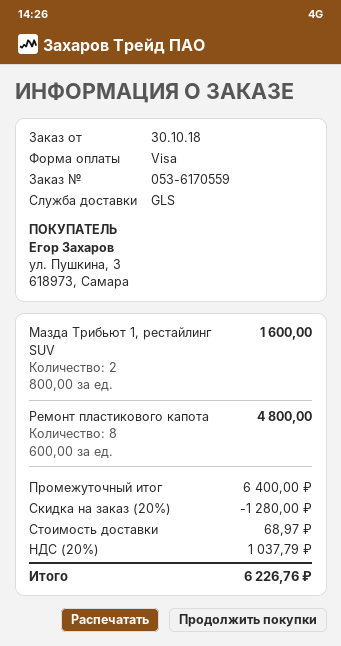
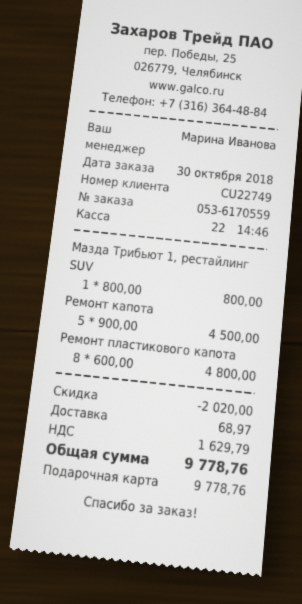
payment method: Visa -> gift card
Мазда Трибьют 1, рестайлинг SUV: 2 x 800.00 = 1600.00 -> 1 x 800.00 = 800.00
Ремонт капота: none -> 5 x 900.00 = 4500.00
discount: 1280.00 -> 2020.00
tax: 1037.79 -> 1629.79
total: 6226.76 -> 9778.76

